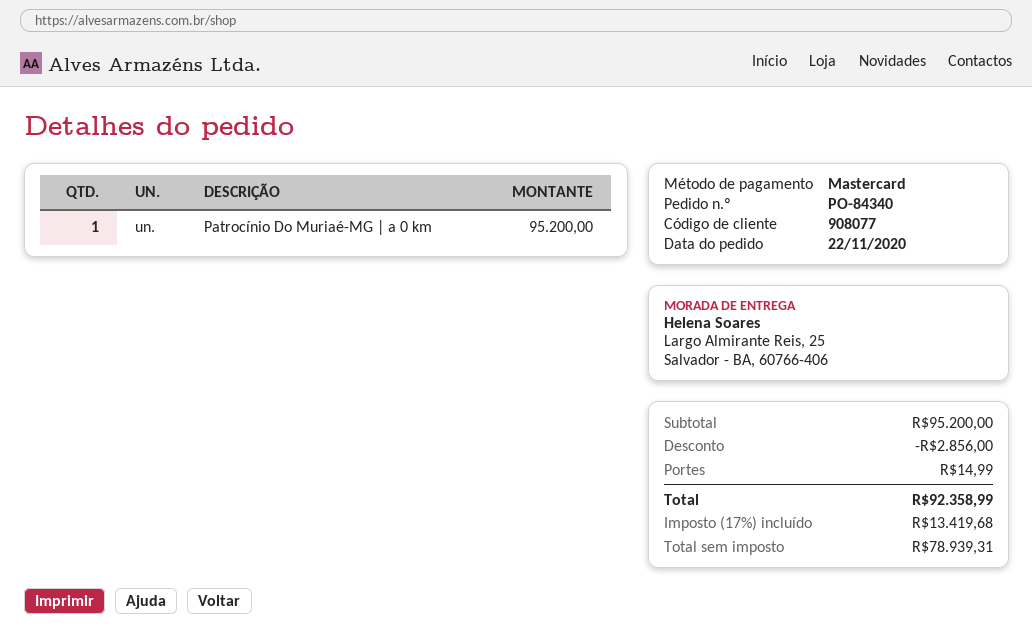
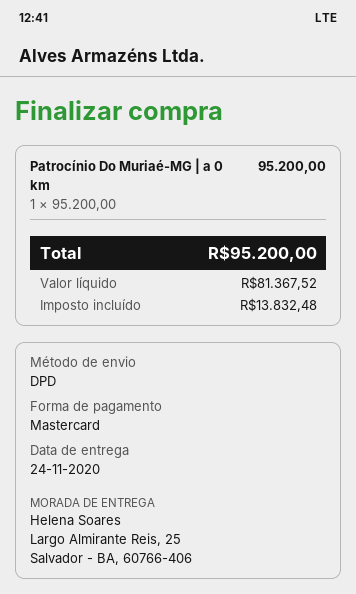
discount: 2856.00 -> none
shipping: 14.99 -> none
net: 78939.31 -> 81367.52
tax: 13419.68 -> 13832.48
total: 92358.99 -> 95200.00

